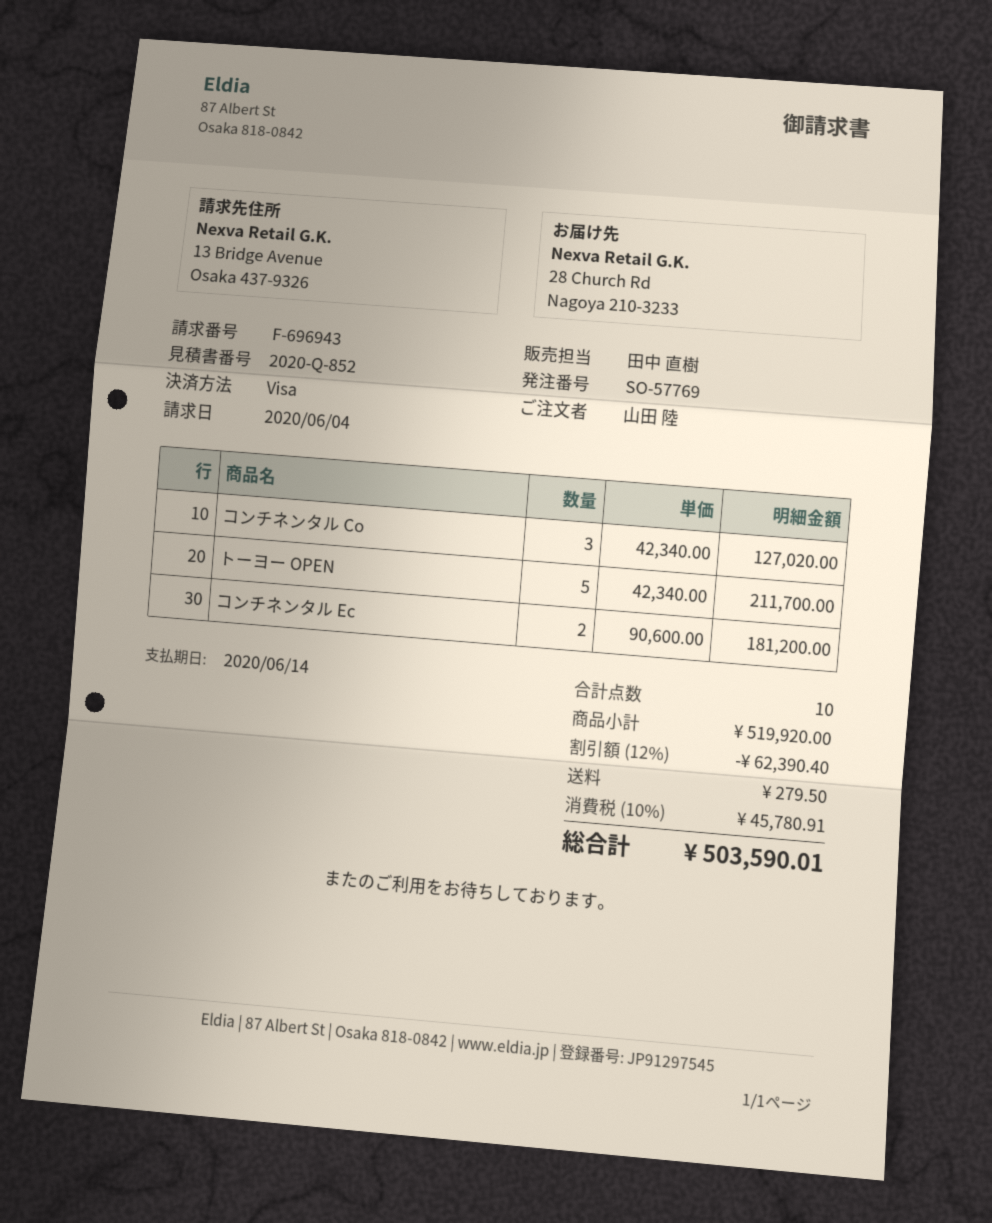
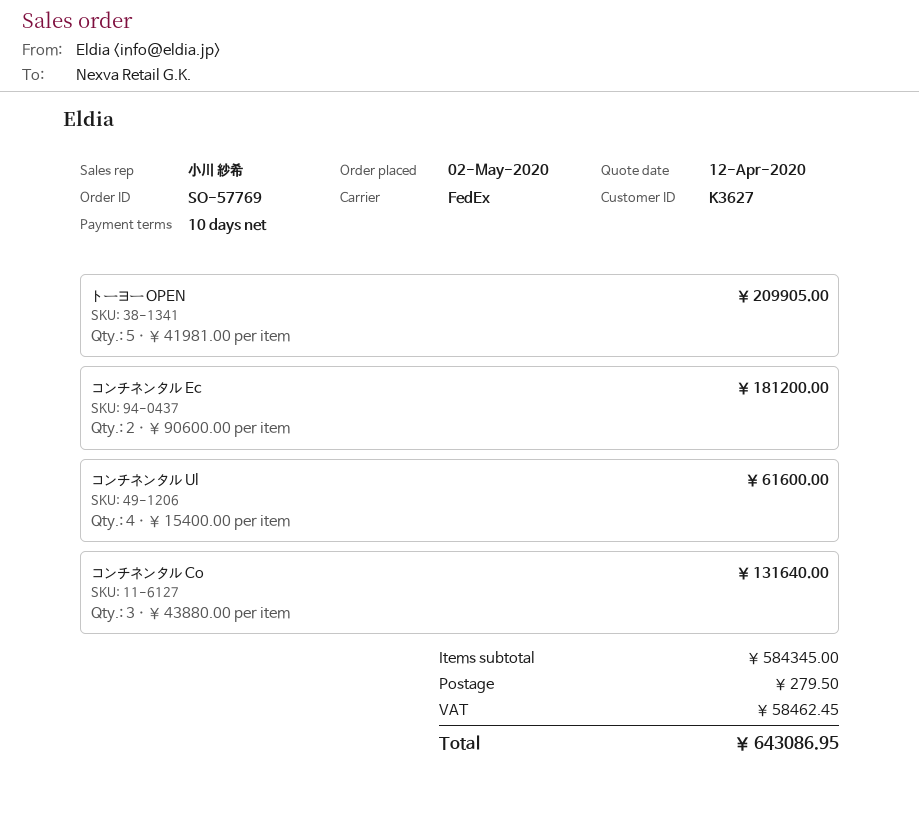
sales rep: 田中 直樹 -> 小川 紗希
コンチネンタル Co: 3 x 42340.00 = 127020.00 -> 3 x 43880.00 = 131640.00
トーヨー OPEN: 5 x 42340.00 = 211700.00 -> 5 x 41981.00 = 209905.00
コンチネンタル Ul: none -> 4 x 15400.00 = 61600.00
subtotal: 519920.00 -> 584345.00
discount: 12% = 62390.40 -> none
tax: 45780.91 -> 58462.45
total: 503590.01 -> 643086.95

